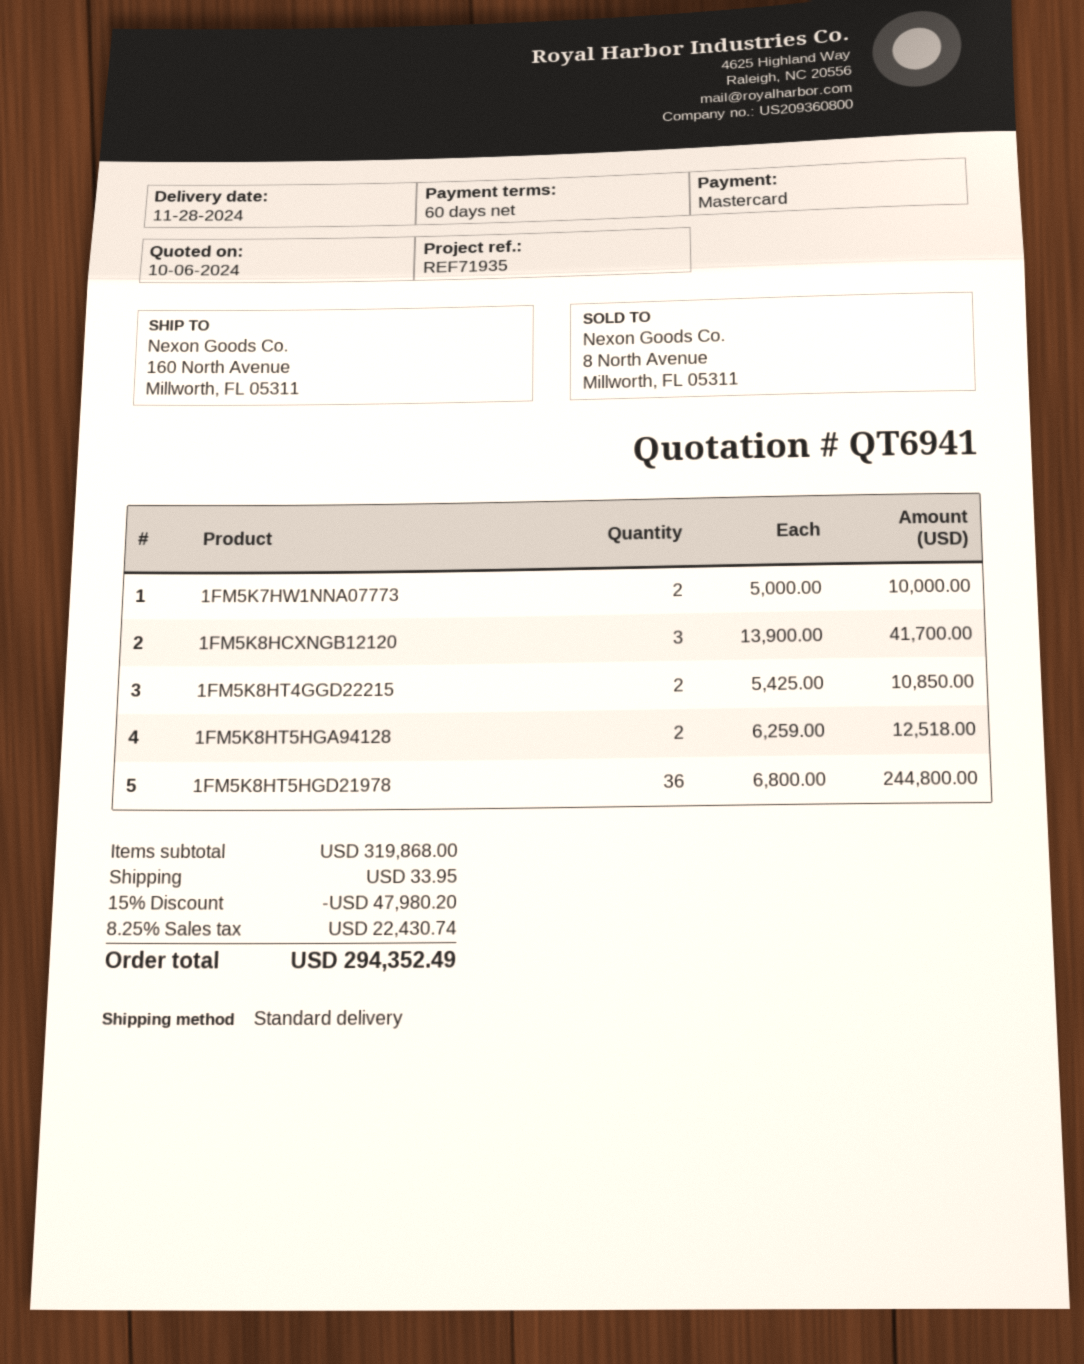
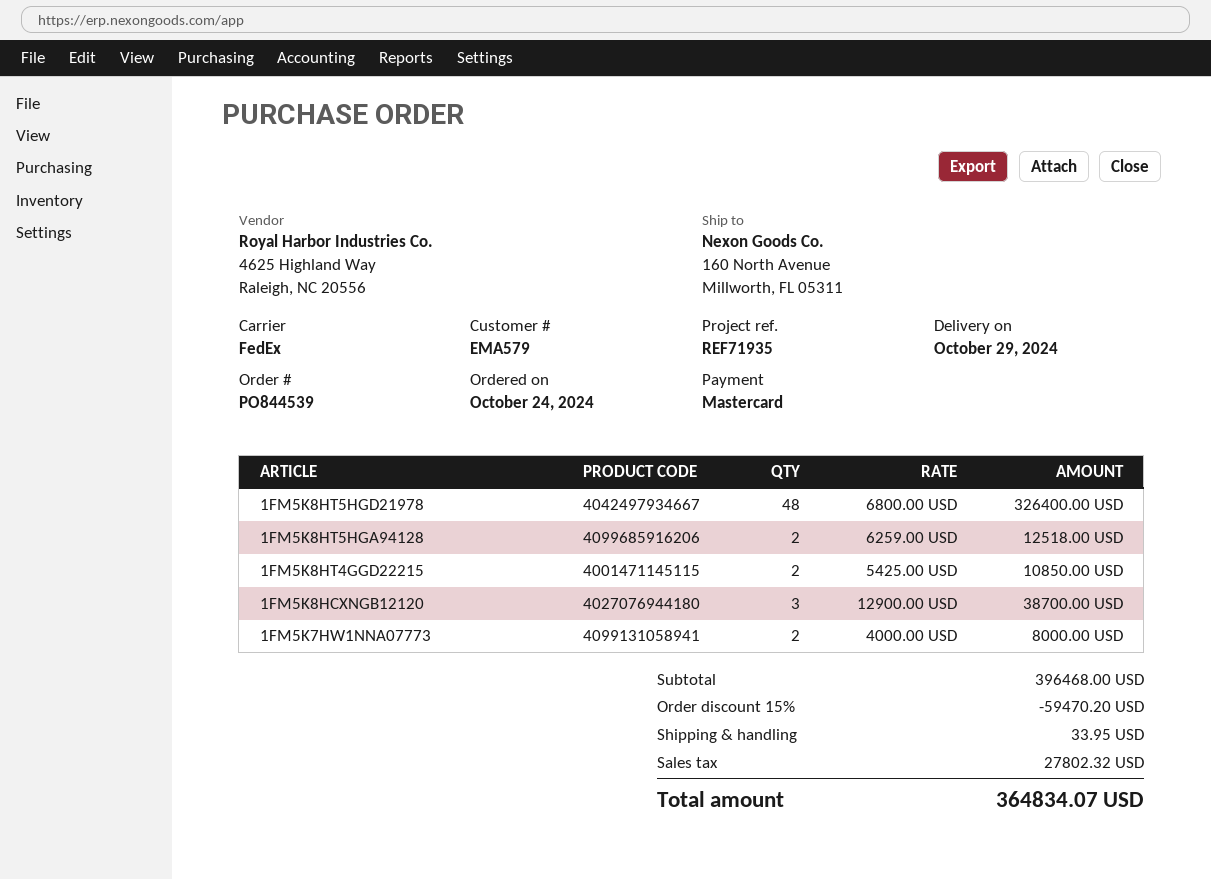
delivery date: 2024-11-28 -> 2024-10-29
shipping method: standard -> FedEx
1FM5K7HW1NNA07773: 2 x 5000.00 = 10000.00 -> 2 x 4000.00 = 8000.00
1FM5K8HCXNGB12120: 3 x 13900.00 = 41700.00 -> 3 x 12900.00 = 38700.00
1FM5K8HT5HGD21978: 36 x 6800.00 = 244800.00 -> 48 x 6800.00 = 326400.00
subtotal: 319868.00 -> 396468.00
discount: 15% = 47980.20 -> 15% = 59470.20
tax: 22430.74 -> 27802.32
total: 294352.49 -> 364834.07

